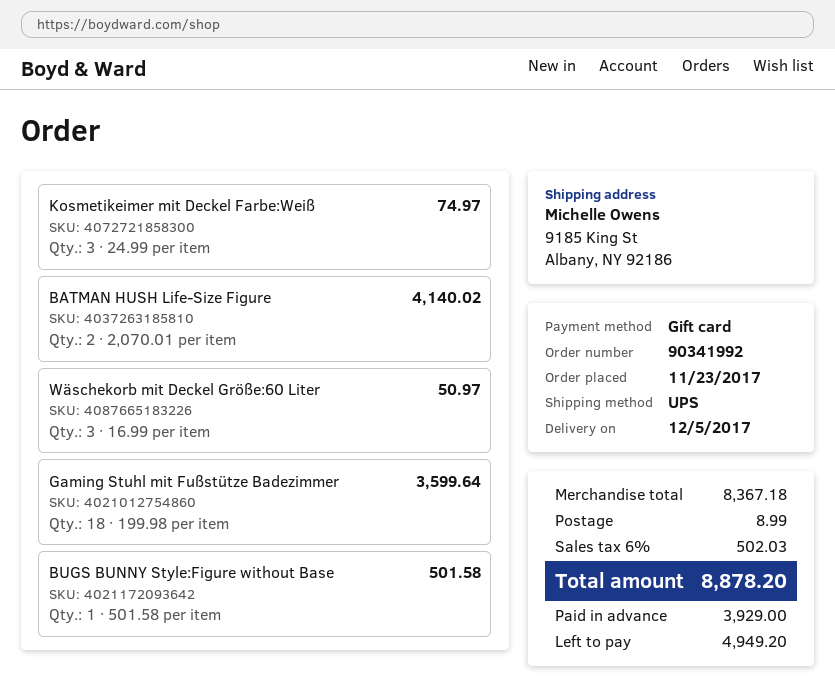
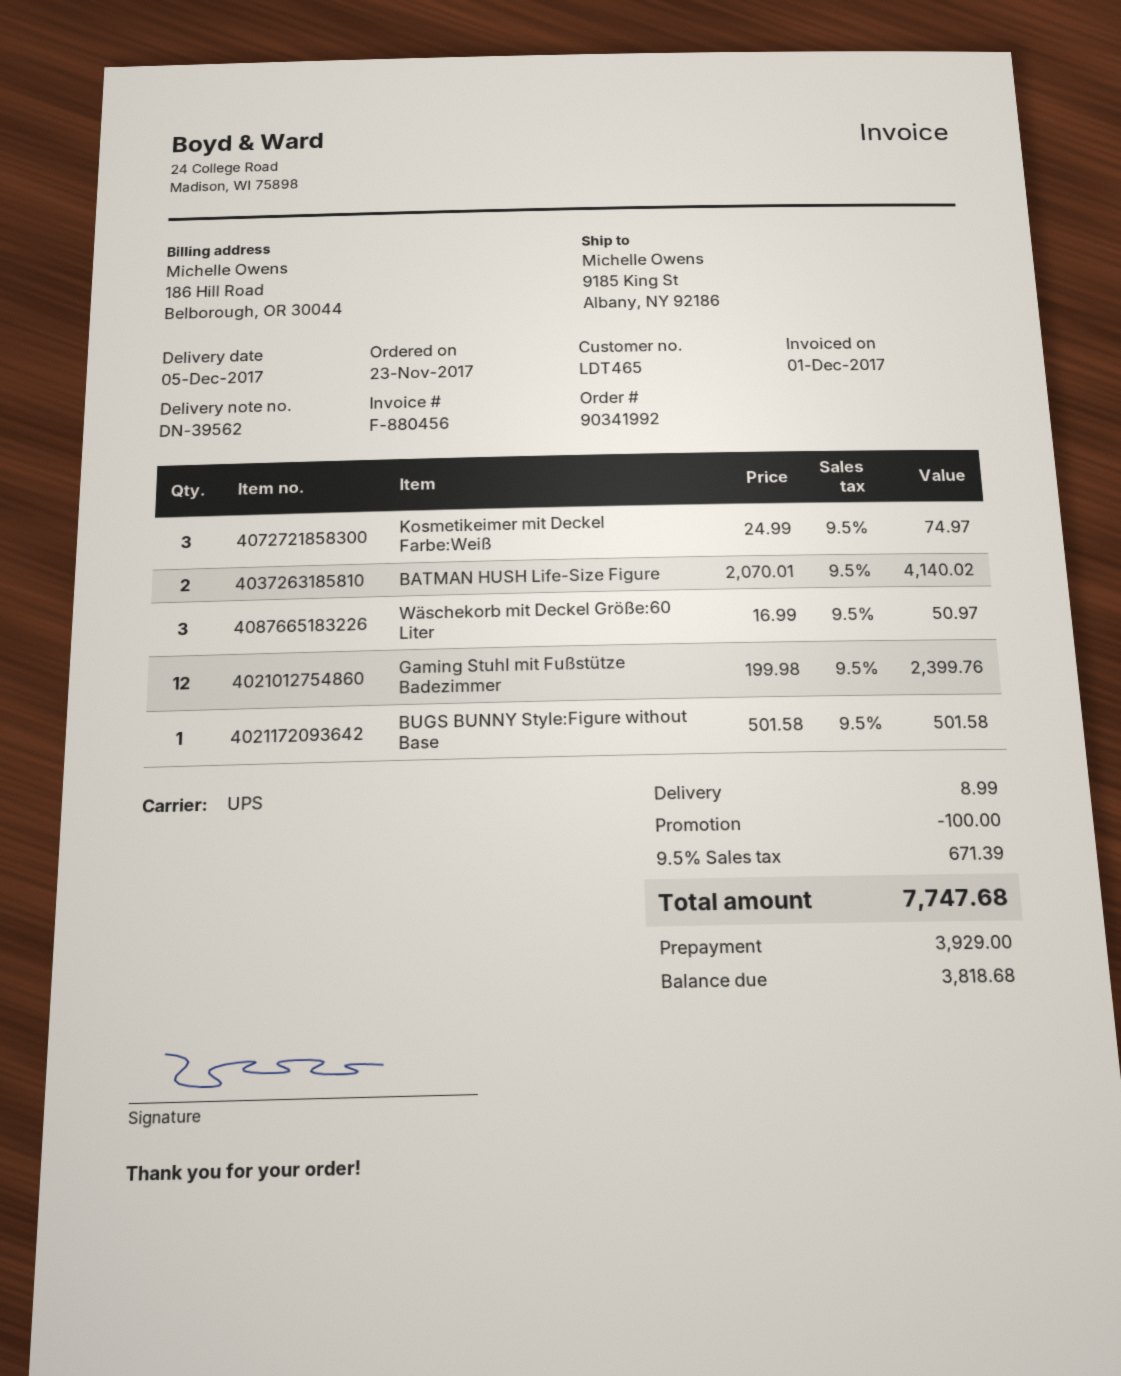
Gaming Stuhl mit Fußstütze Badezimmer: 18 x 199.98 = 3599.64 -> 12 x 199.98 = 2399.76
discount: none -> 100.00
tax: 6% = 502.03 -> 9.5% = 671.39
total: 8878.20 -> 7747.68
balance: 4949.20 -> 3818.68

